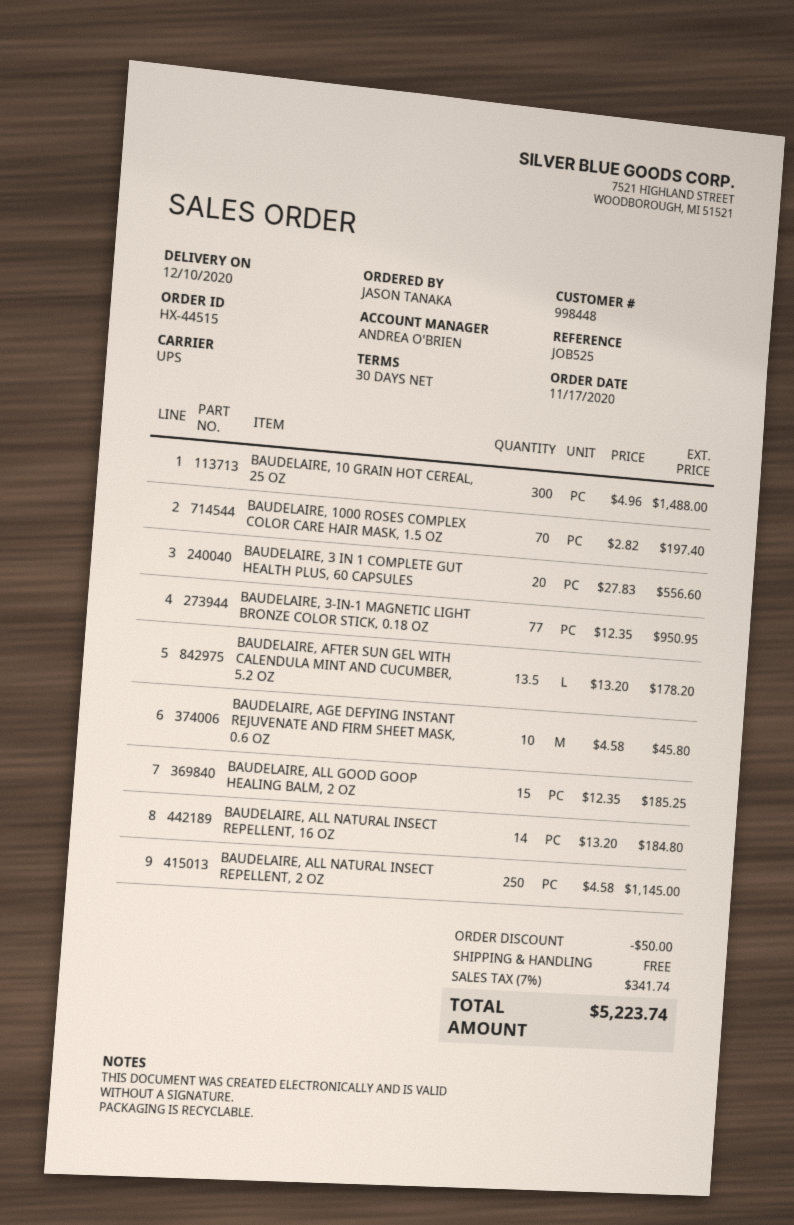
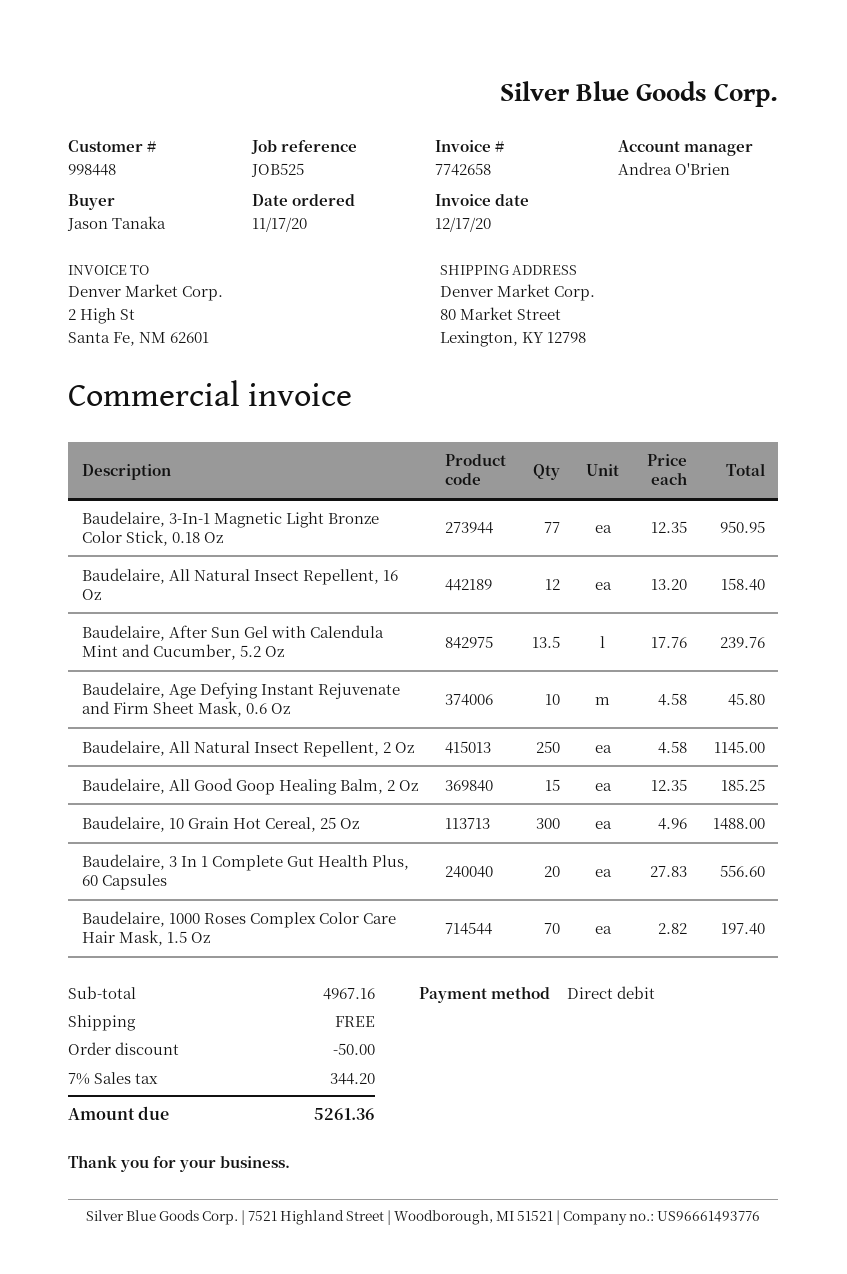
BAUDELAIRE, AFTER SUN GEL WITH CALENDULA MINT AND CUCUMBER, 5.2 OZ: 13.5 x 13.20 = 178.20 -> 13.5 x 17.76 = 239.76
BAUDELAIRE, ALL NATURAL INSECT REPELLENT, 16 OZ: 14 x 13.20 = 184.80 -> 12 x 13.20 = 158.40
tax: 7% = 341.74 -> 7% = 344.20
total: 5223.74 -> 5261.36

